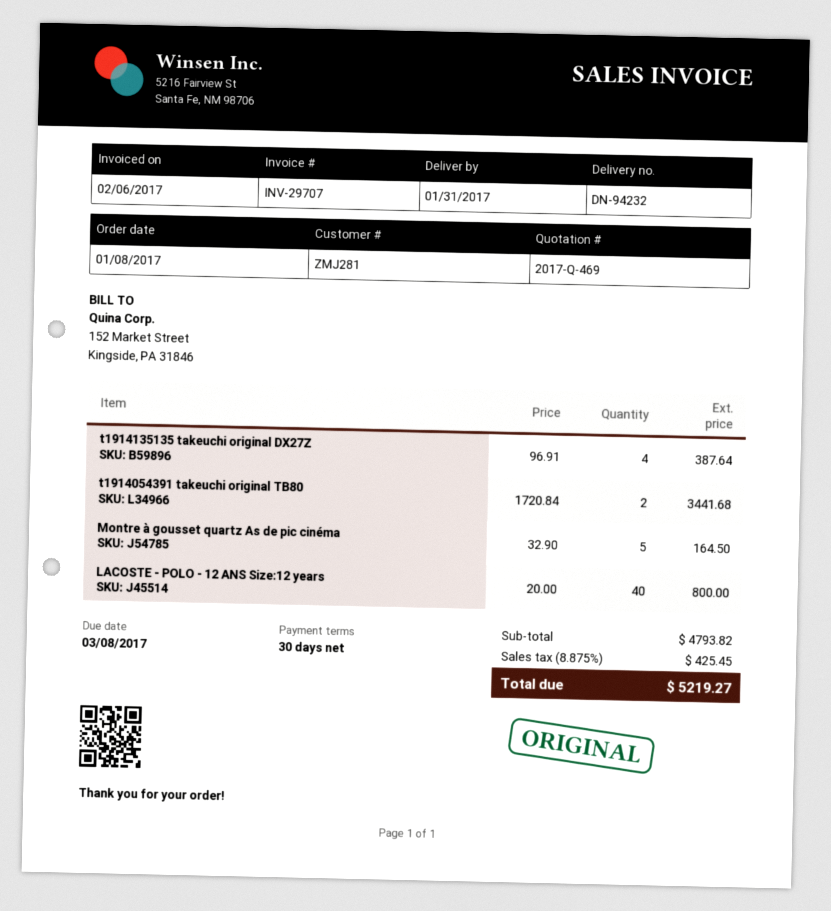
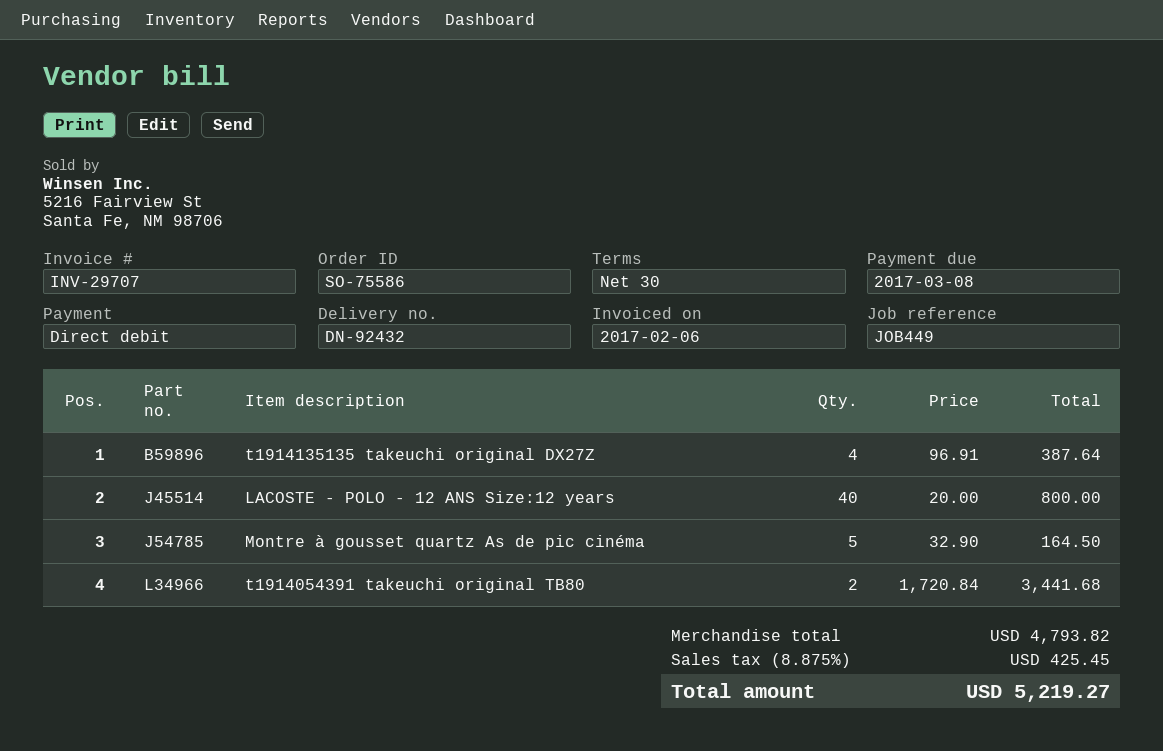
delivery note number: DN-94232 -> DN-92432

